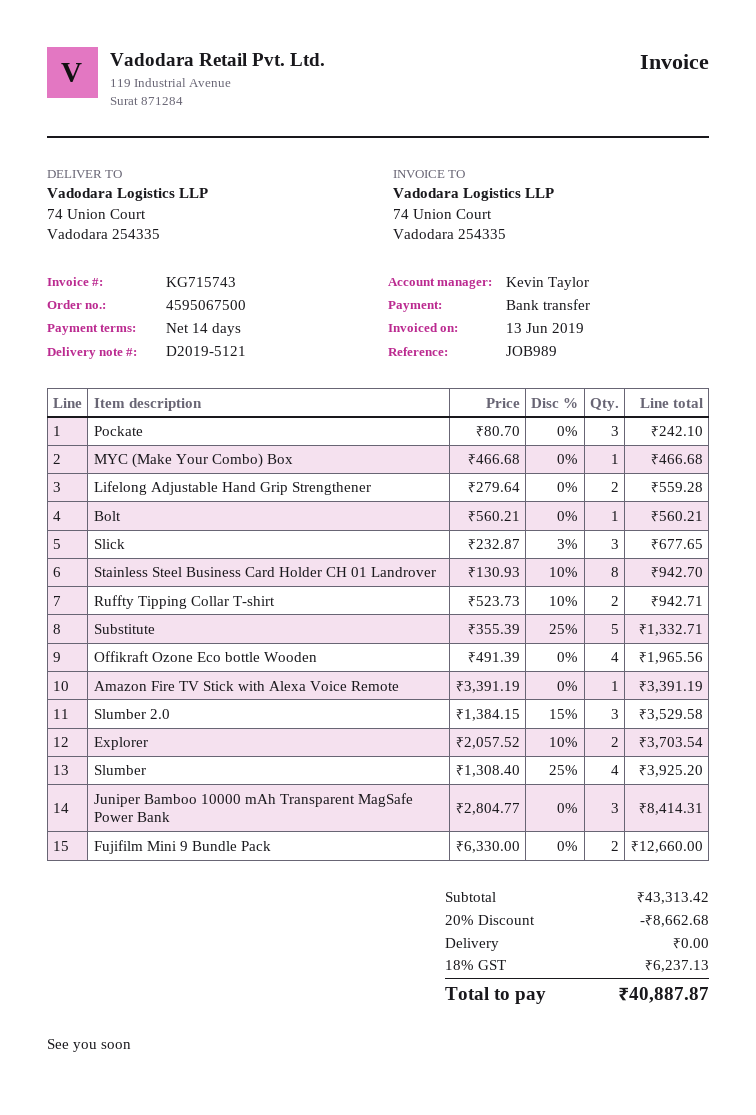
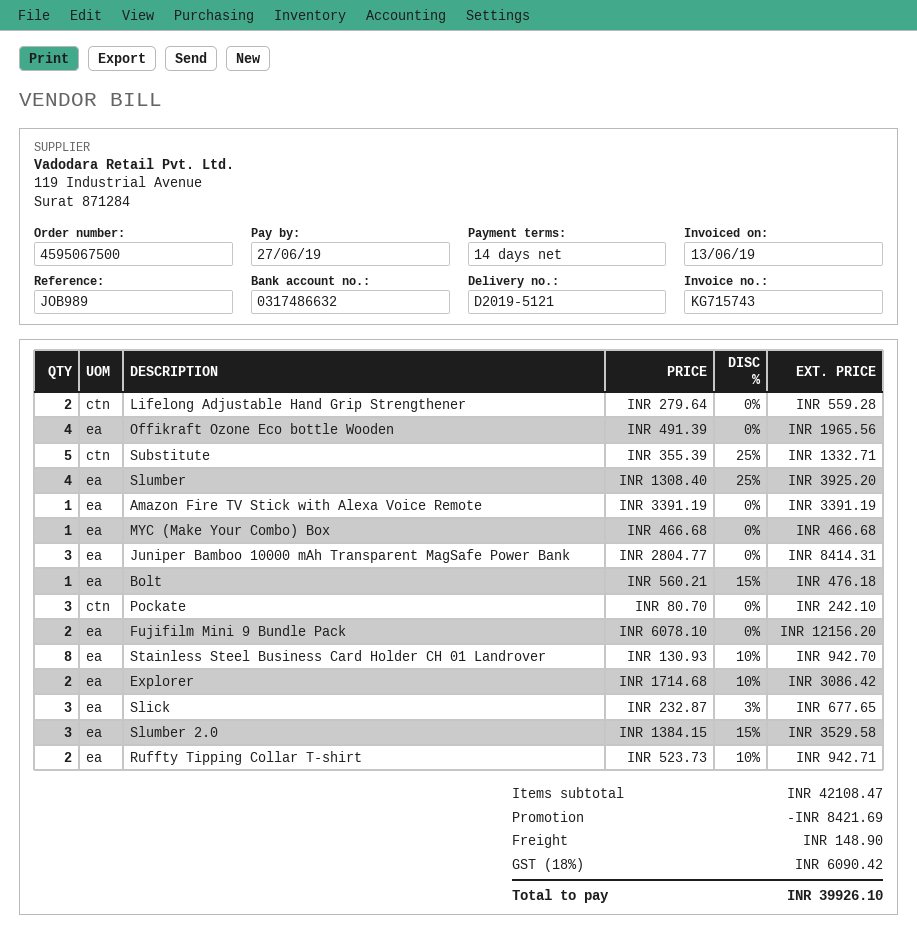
Bolt: 1 x 560.21 = 560.21 -> 1 x 560.21 - 15% = 476.18
Explorer: 2 x 2057.52 - 10% = 3703.54 -> 2 x 1714.68 - 10% = 3086.42
Fujifilm Mini 9 Bundle Pack: 2 x 6330.00 = 12660.00 -> 2 x 6078.10 = 12156.20
subtotal: 43313.42 -> 42108.47
discount: 8662.68 -> 8421.69
shipping: 0.00 -> 148.90
tax: 18% = 6237.13 -> 18% = 6090.42
total: 40887.87 -> 39926.10

